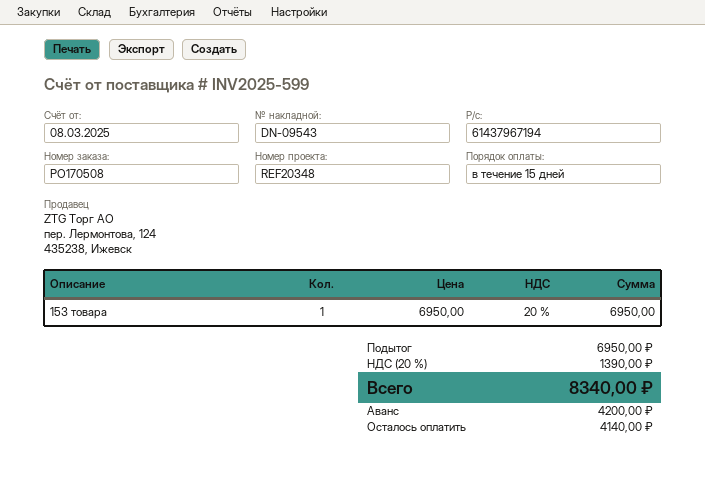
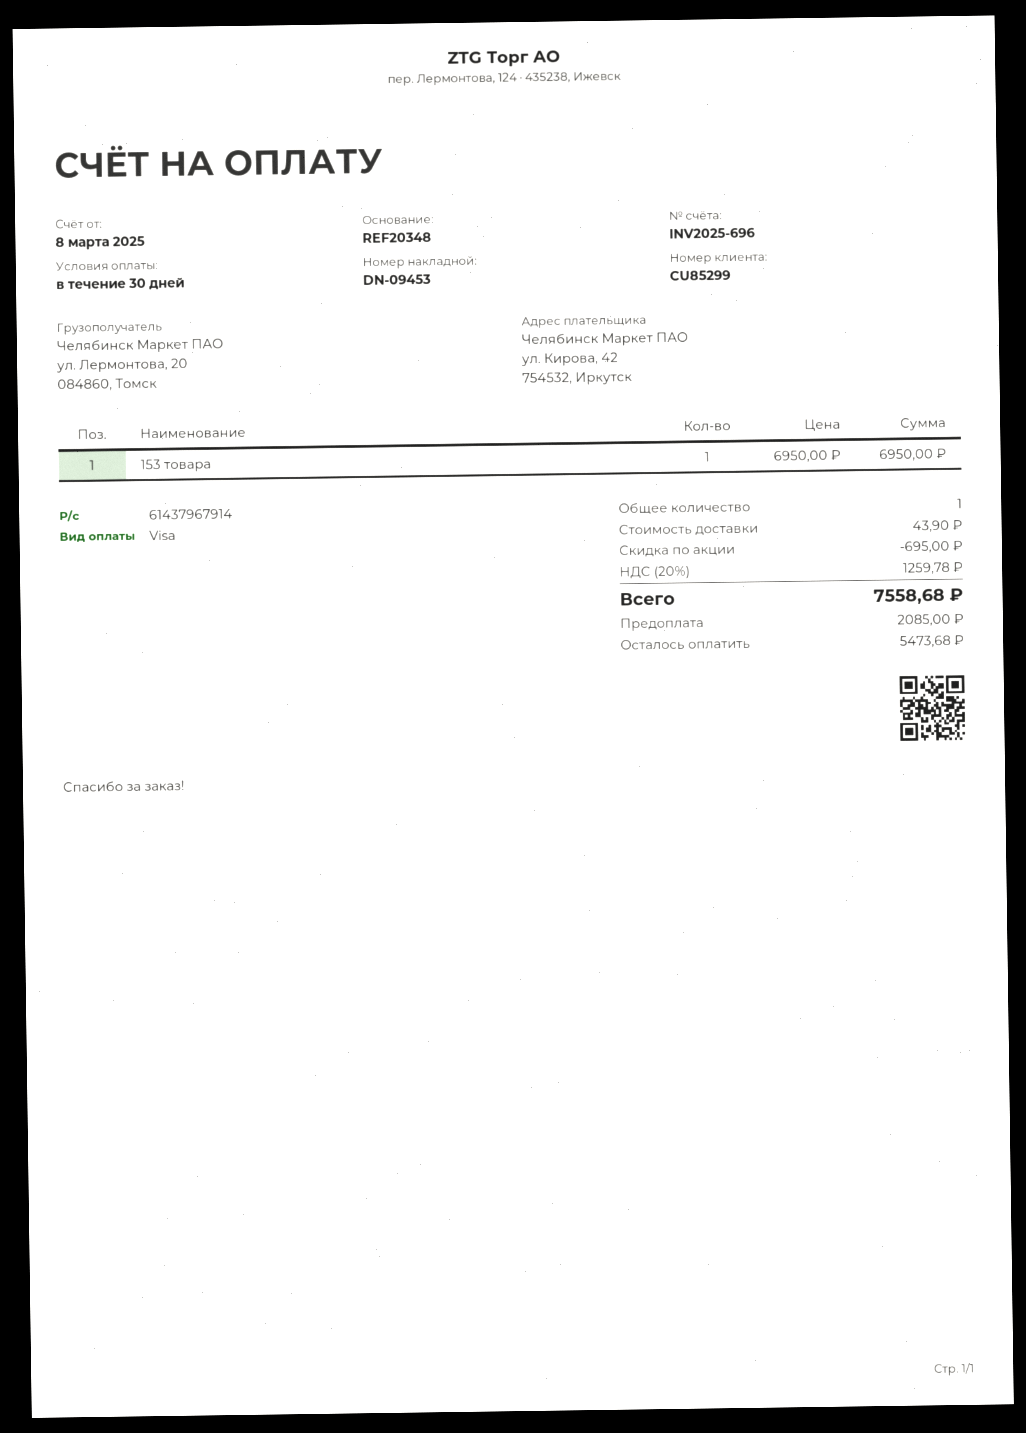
delivery note number: DN-09543 -> DN-09453
invoice number: INV2025-599 -> INV2025-696
payment terms: 15 days -> 30 days
bank account: 61437967194 -> 61437967914
discount: none -> 695.00
shipping: none -> 43.90
tax: 20% = 1390.00 -> 20% = 1259.78
total: 8340.00 -> 7558.68
deposit: 4200.00 -> 2085.00
balance: 4140.00 -> 5473.68

